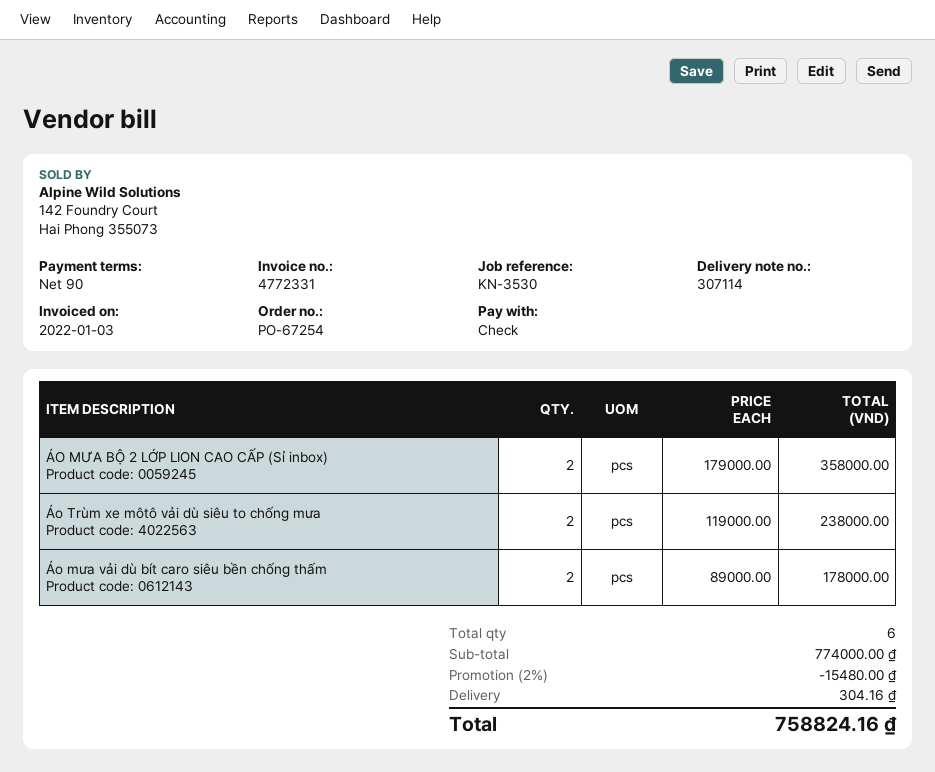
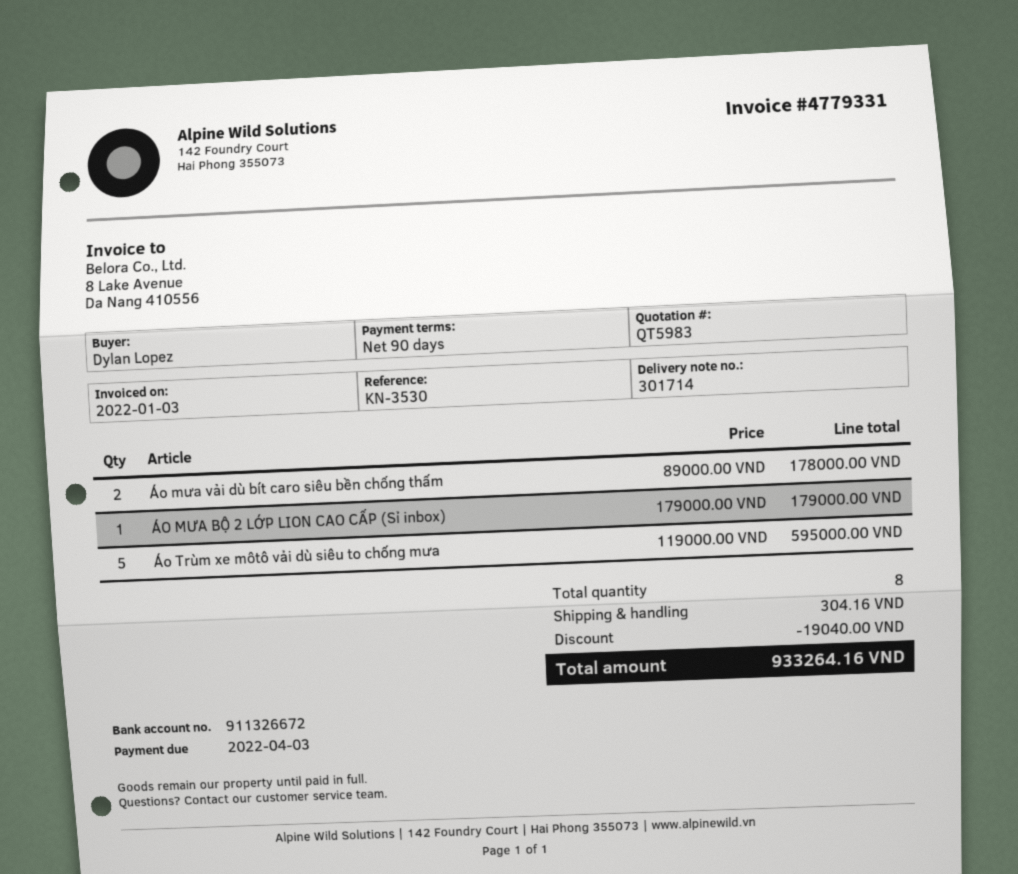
delivery note number: 307114 -> 301714
invoice number: 4772331 -> 4779331
ÁO MƯA BỘ 2 LỚP LION CAO CẤP (Sỉ inbox): 2 x 179000.00 = 358000.00 -> 1 x 179000.00 = 179000.00
Áo Trùm xe môtô vải dù siêu to chống mưa: 2 x 119000.00 = 238000.00 -> 5 x 119000.00 = 595000.00
total quantity: 6 -> 8
discount: 15480.00 -> 19040.00
total: 758824.16 -> 933264.16

